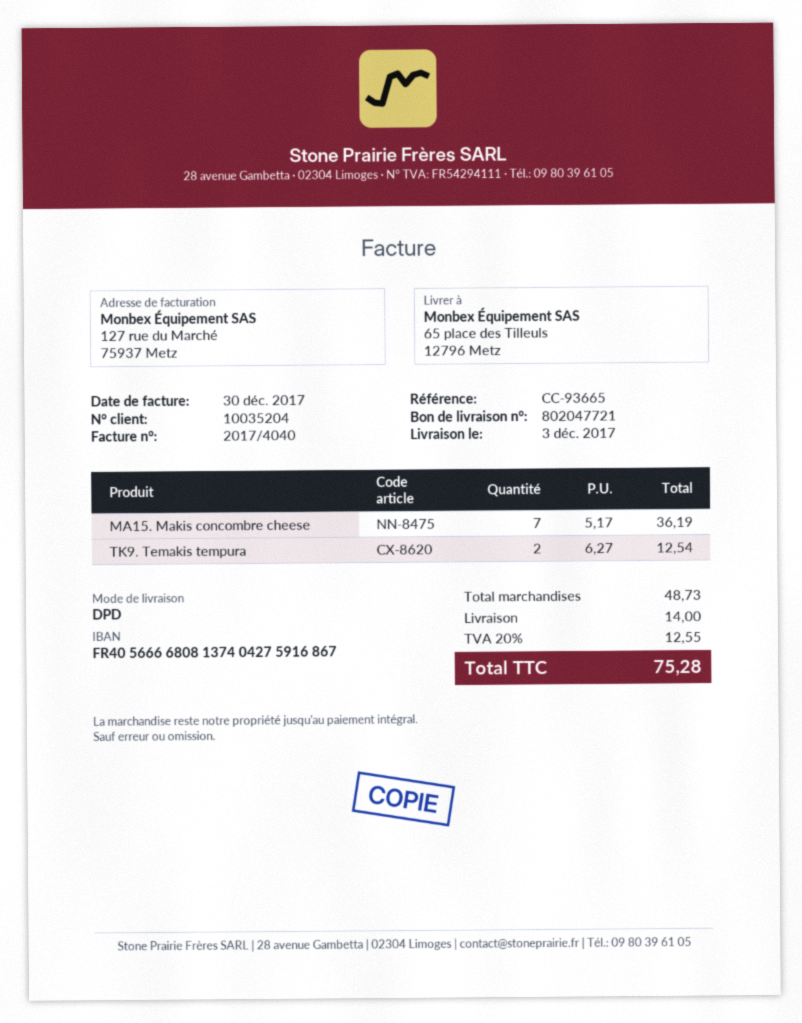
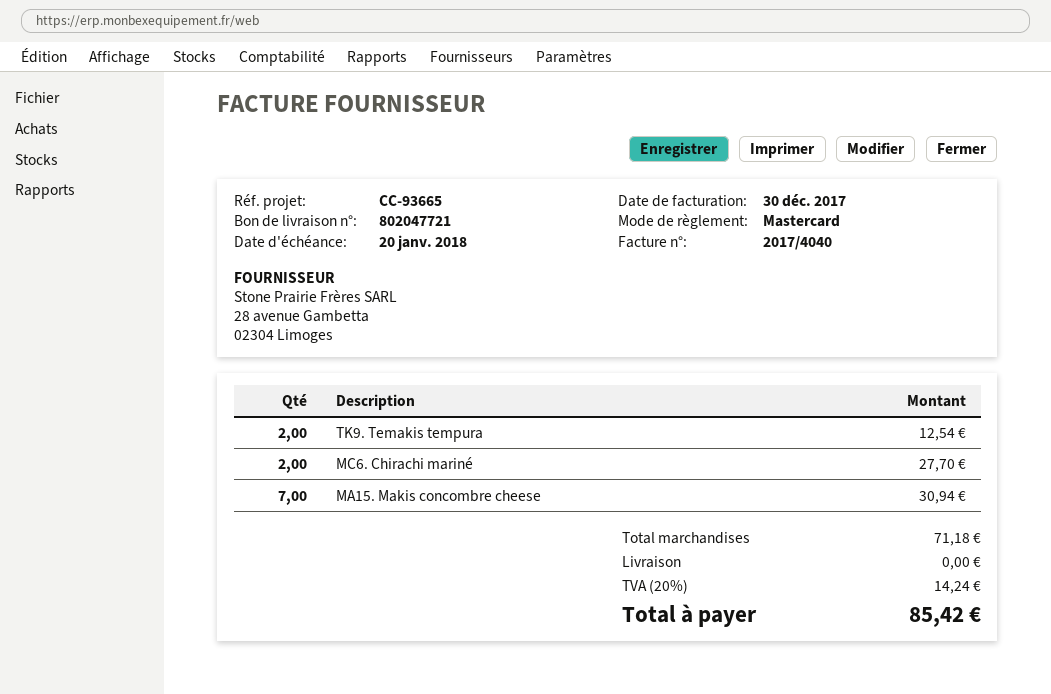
MA15. Makis concombre cheese: 7 for 36.19 -> 7 for 30.94
MC6. Chirachi mariné: none -> 2 for 27.70
subtotal: 48.73 -> 71.18
shipping: 14.00 -> 0.00
tax: 20% = 12.55 -> 20% = 14.24
total: 75.28 -> 85.42

